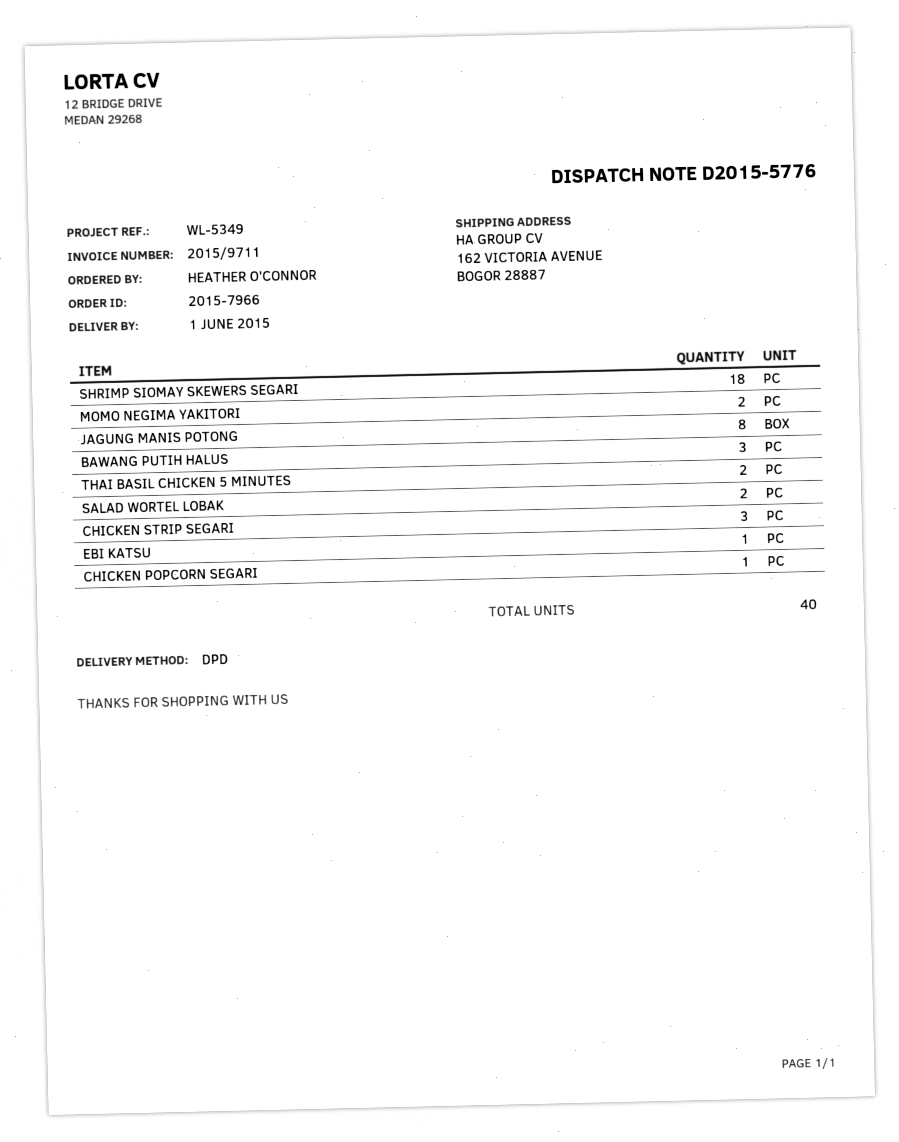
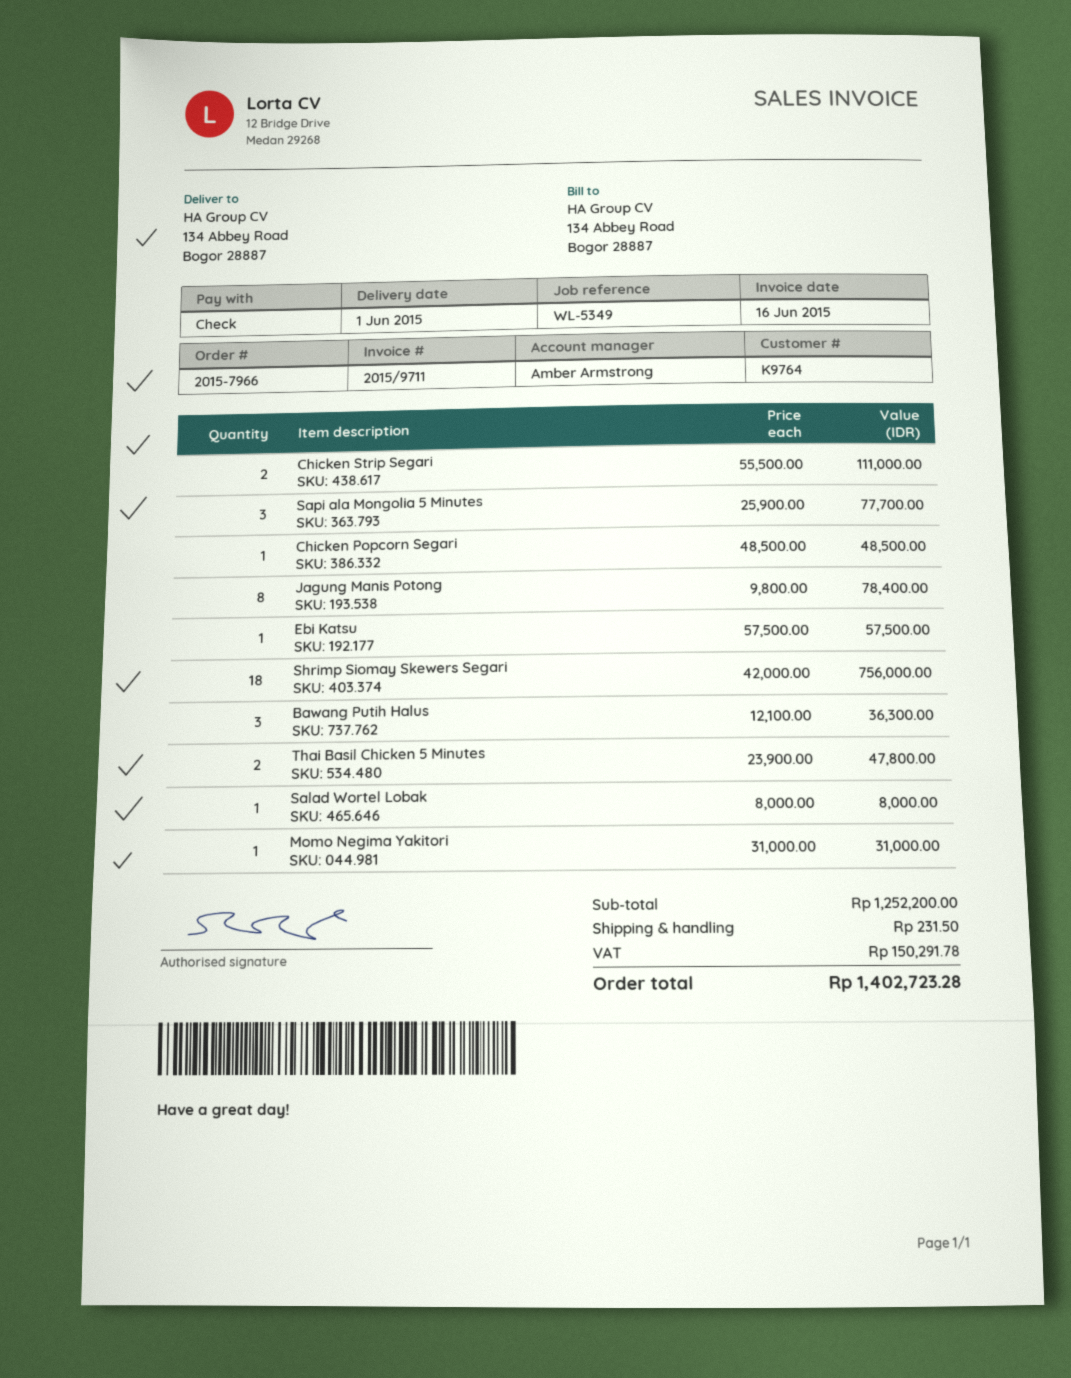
ship to: 162 VICTORIA AVENUE, BOGOR 28887 -> 134 Abbey Road, Bogor 28887
MOMO NEGIMA YAKITORI: 2 -> 1
SALAD WORTEL LOBAK: 2 -> 1
CHICKEN STRIP SEGARI: 3 -> 2
Sapi ala Mongolia 5 Minutes: none -> 3

